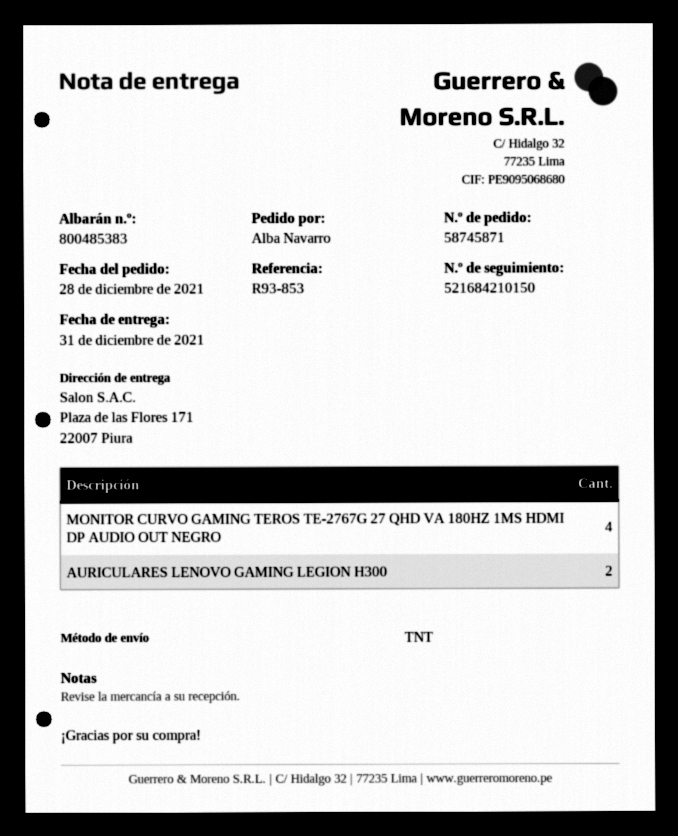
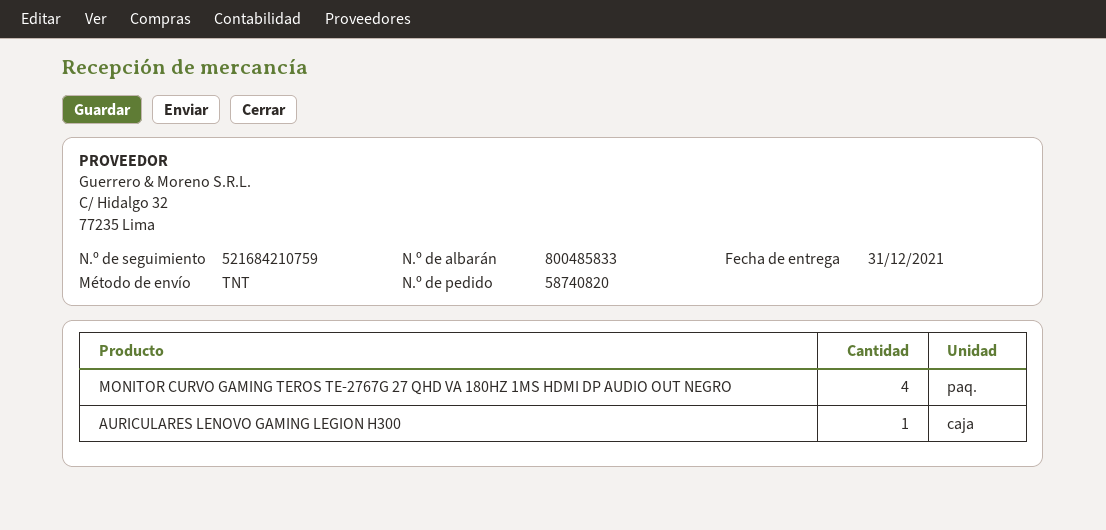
order number: 58745871 -> 58740820
delivery note number: 800485383 -> 800485833
tracking number: 521684210150 -> 521684210759
AURICULARES LENOVO GAMING LEGION H300: 2 -> 1

